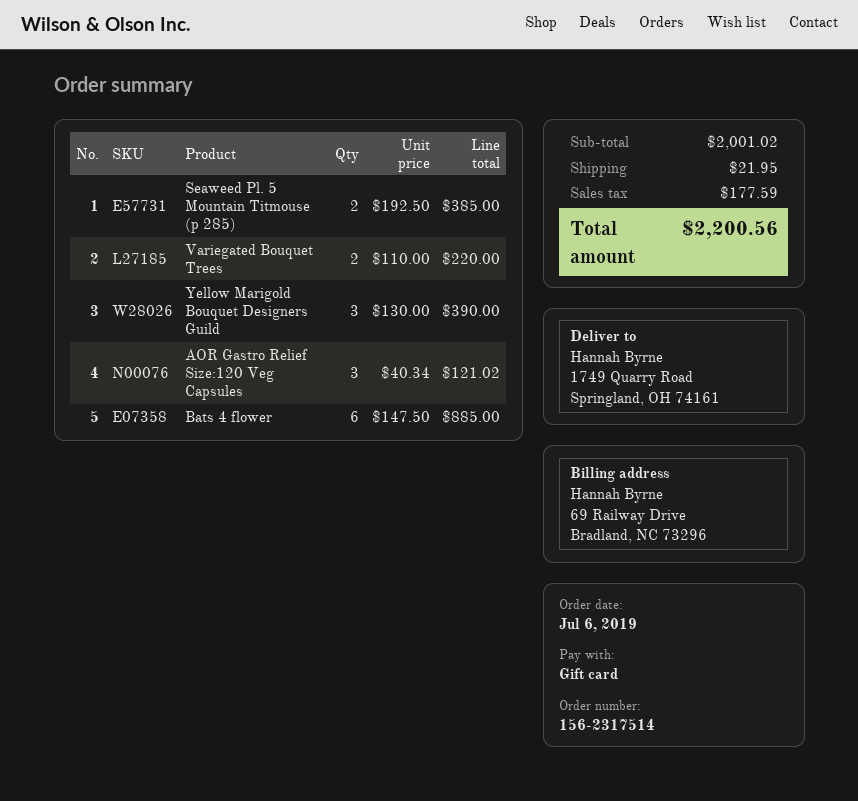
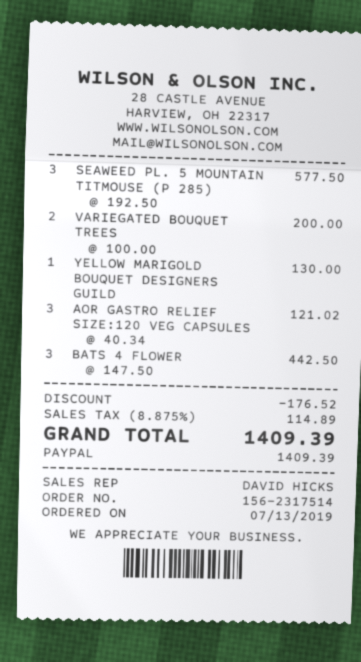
order date: 2019-07-06 -> 2019-07-13
payment method: gift card -> PayPal
Seaweed Pl. 5 Mountain Titmouse (p 285): 2 x 192.50 = 385.00 -> 3 x 192.50 = 577.50
Variegated Bouquet Trees: 2 x 110.00 = 220.00 -> 2 x 100.00 = 200.00
Yellow Marigold Bouquet Designers Guild: 3 x 130.00 = 390.00 -> 1 x 130.00 = 130.00
Bats 4 flower: 6 x 147.50 = 885.00 -> 3 x 147.50 = 442.50
discount: none -> 176.52
shipping: 21.95 -> none
tax: 177.59 -> 114.89
total: 2200.56 -> 1409.39

